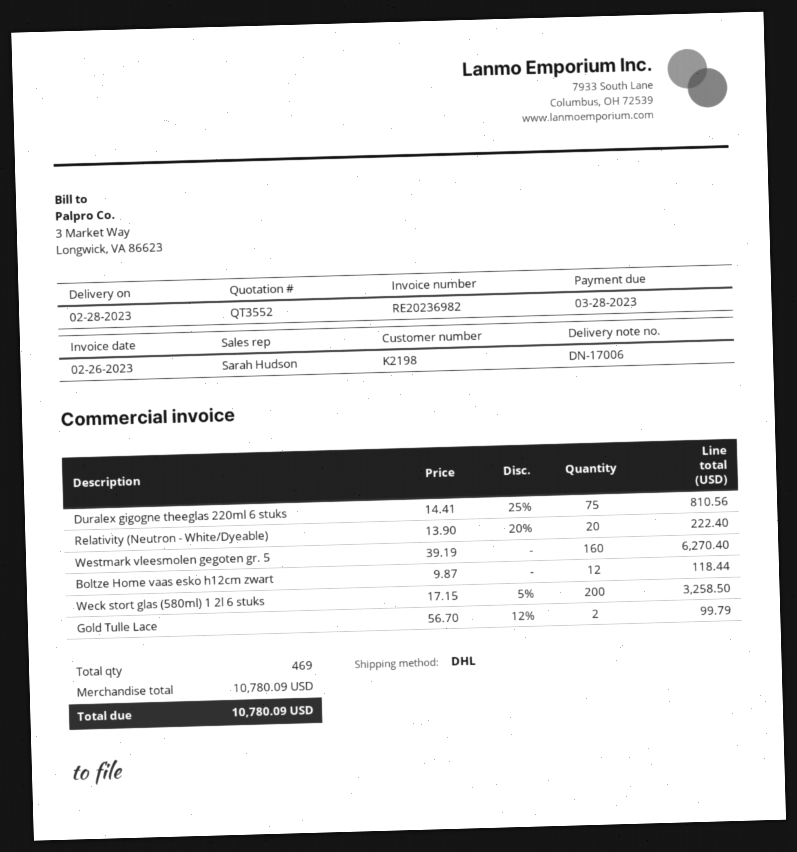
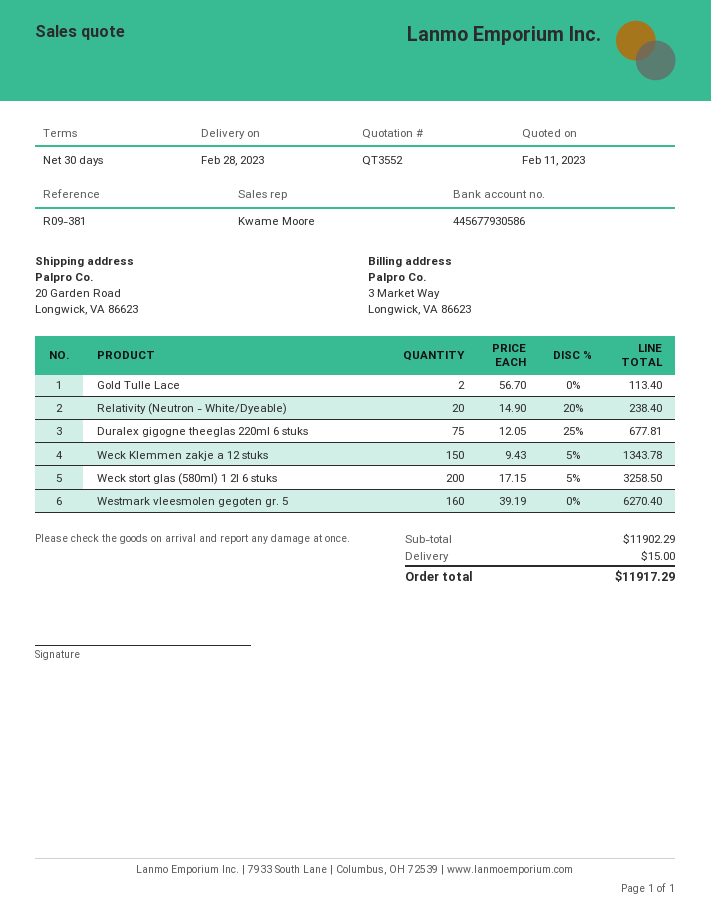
sales rep: Sarah Hudson -> Kwame Moore
Duralex gigogne theeglas 220ml 6 stuks: 75 x 14.41 - 25% = 810.56 -> 75 x 12.05 - 25% = 677.81
Relativity (Neutron - White/Dyeable): 20 x 13.90 - 20% = 222.40 -> 20 x 14.90 - 20% = 238.40
Boltze Home vaas esko h12cm zwart: 12 x 9.87 = 118.44 -> none
Gold Tulle Lace: 2 x 56.70 - 12% = 99.79 -> 2 x 56.70 = 113.40
Weck Klemmen zakje a 12 stuks: none -> 150 x 9.43 - 5% = 1343.78
subtotal: 10780.09 -> 11902.29
shipping: none -> 15.00
total: 10780.09 -> 11917.29

